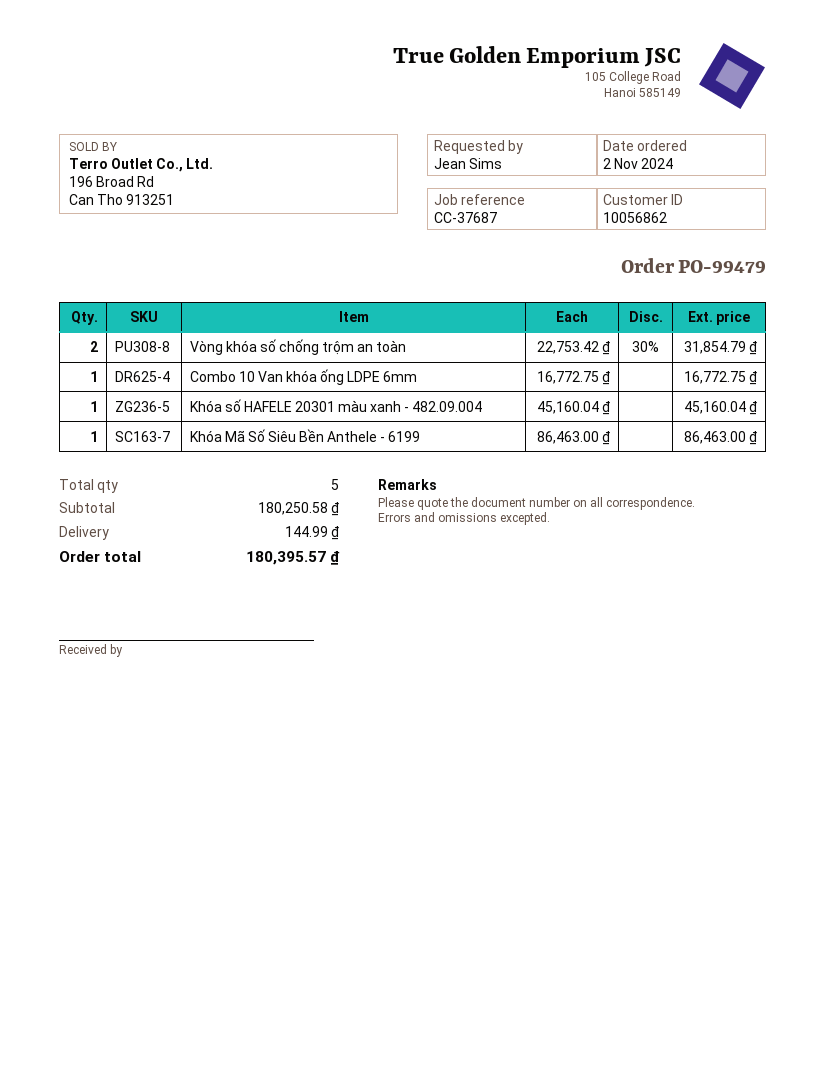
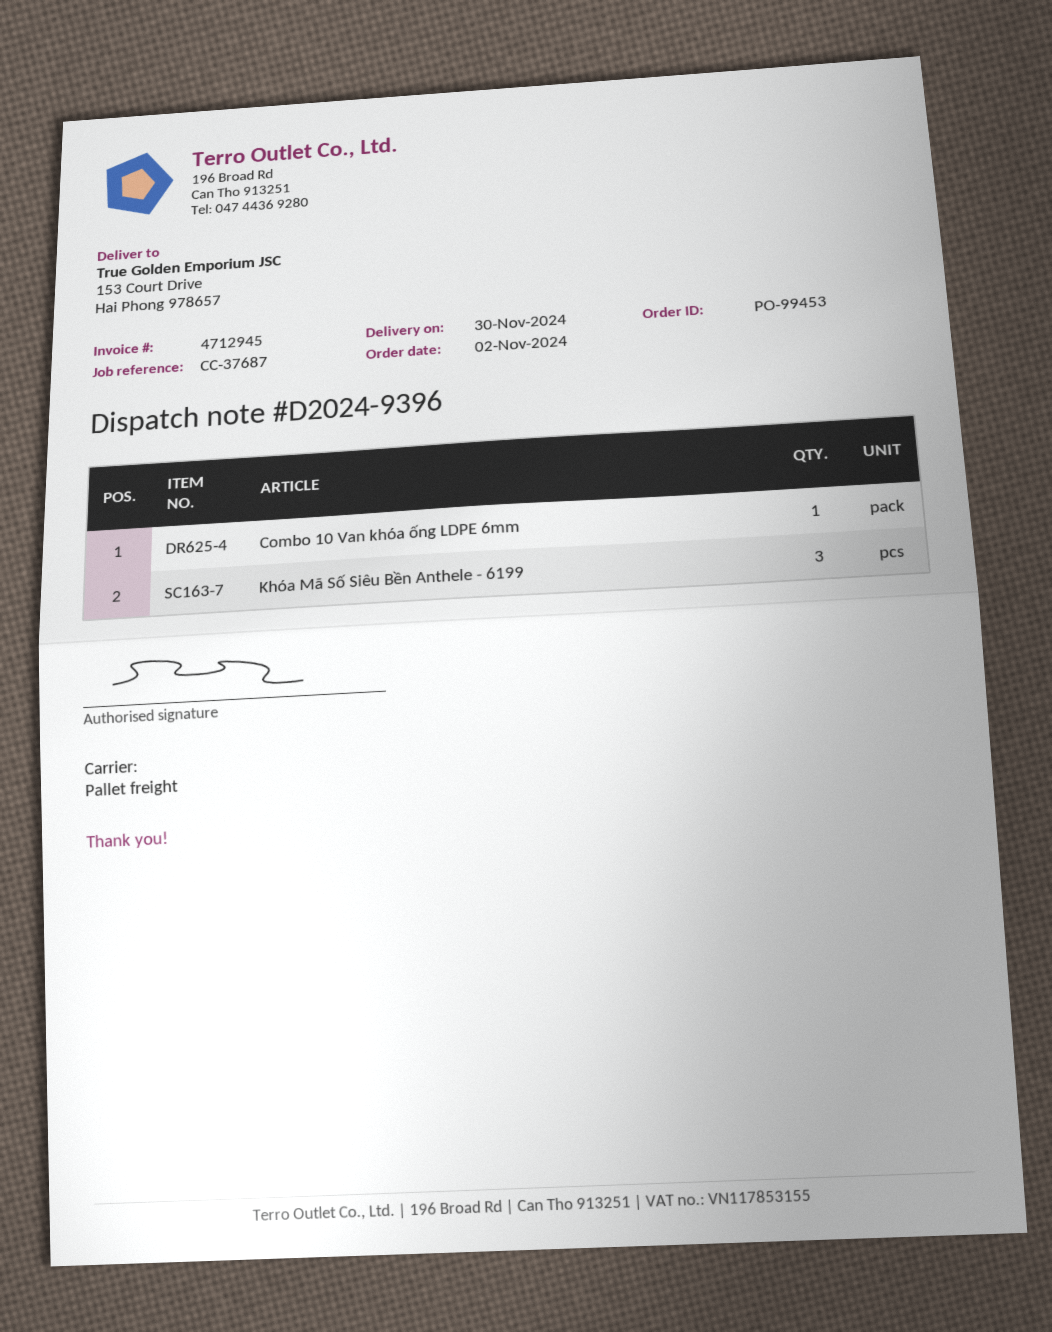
order number: PO-99479 -> PO-99453
Vòng khóa số chống trộm an toàn: 2 -> none
Khóa số HAFELE 20301 màu xanh - 482.09.004: 1 -> none
Khóa Mã Số Siêu Bền Anthele - 6199: 1 -> 3

